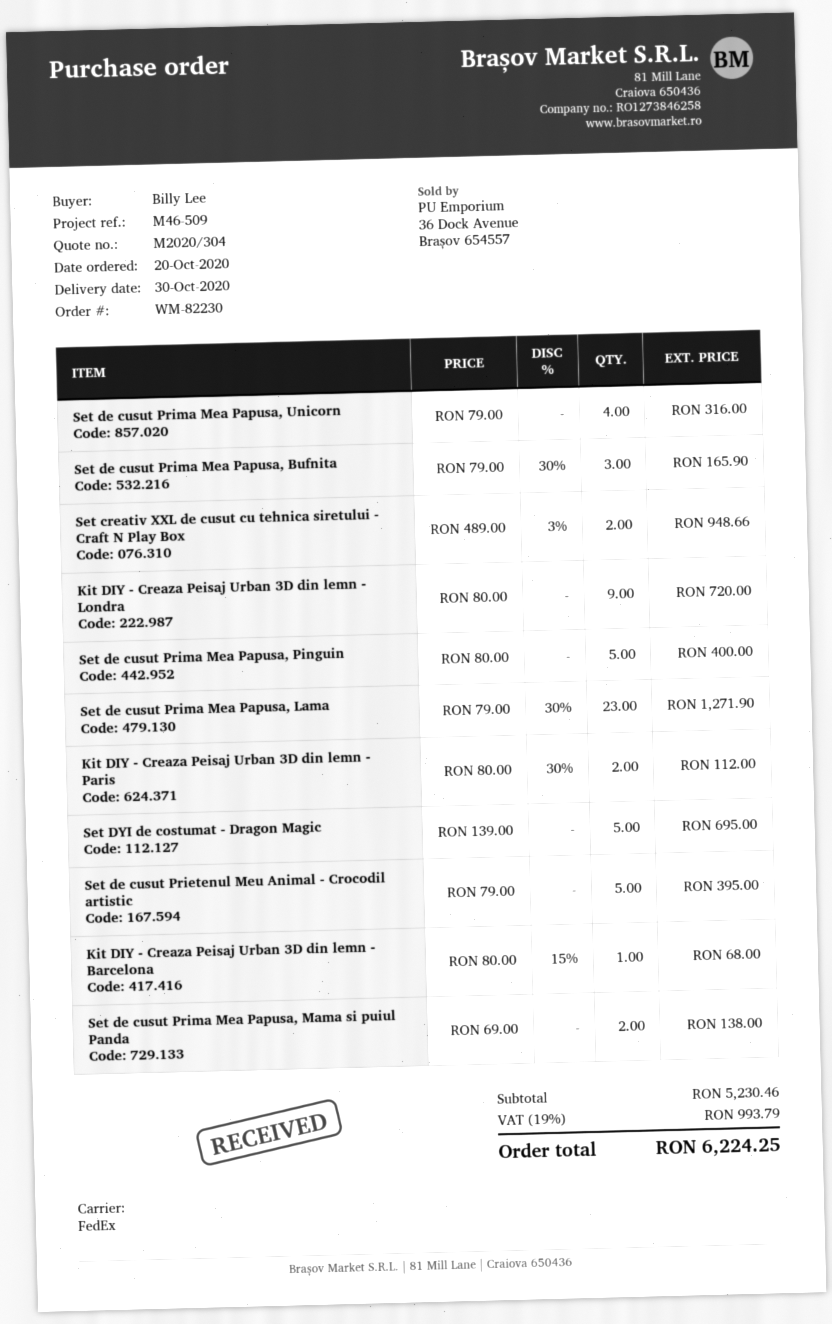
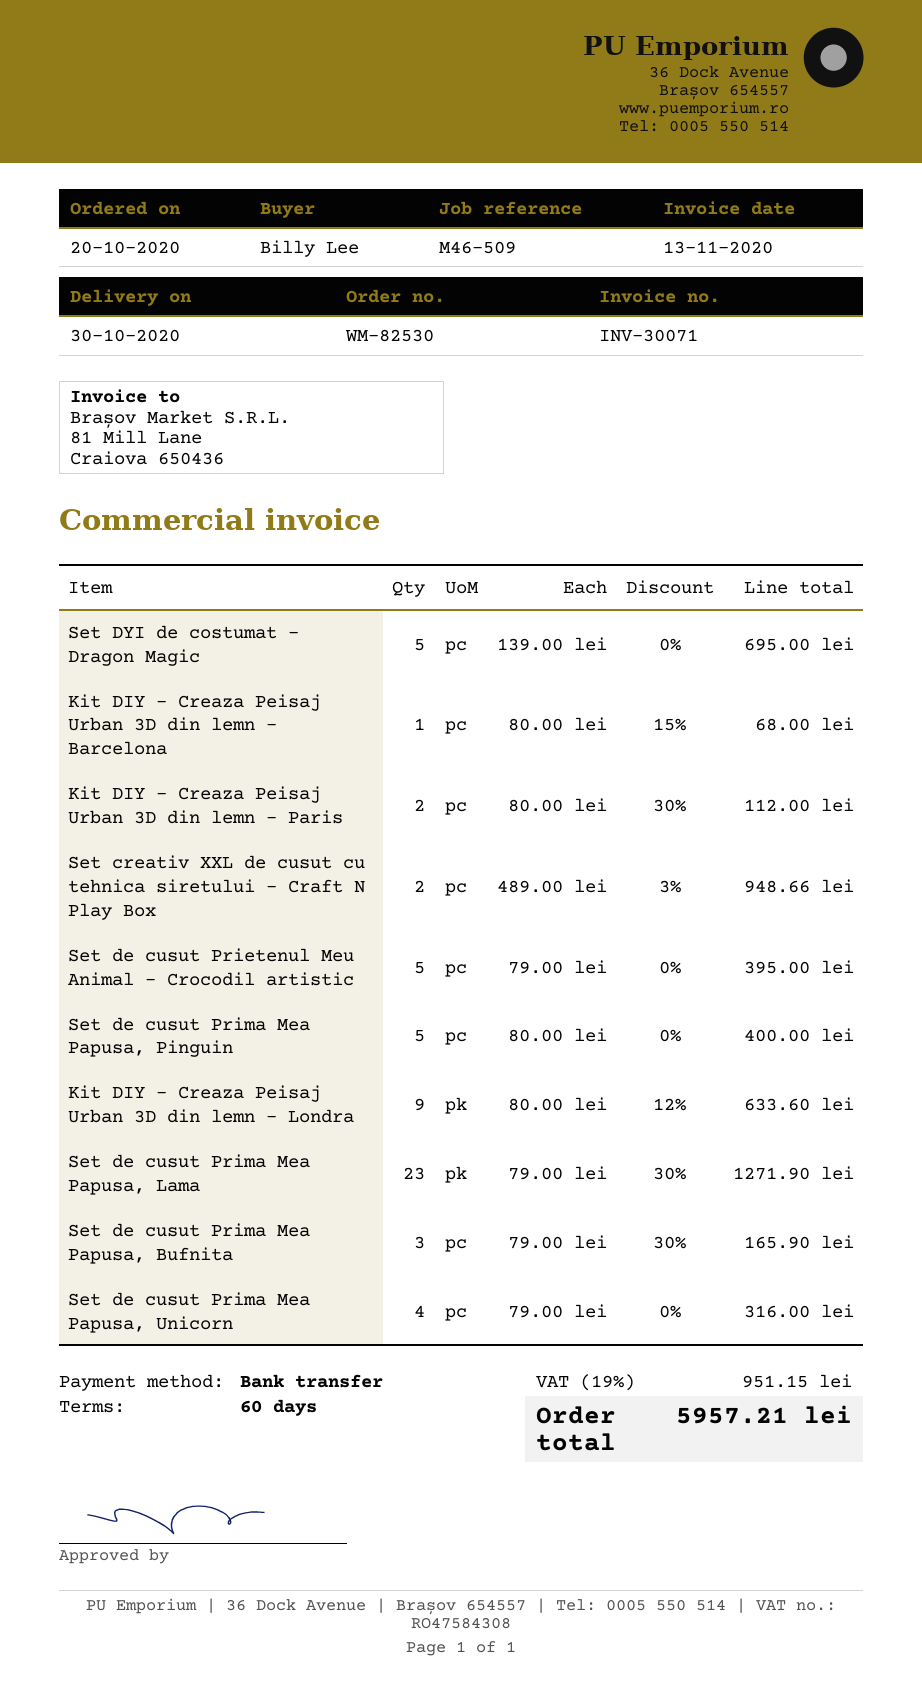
order number: WM-82230 -> WM-82530
Kit DIY - Creaza Peisaj Urban 3D din lemn - Londra: 9 x 80.00 = 720.00 -> 9 x 80.00 - 12% = 633.60
Set de cusut Prima Mea Papusa, Mama si puiul Panda: 2 x 69.00 = 138.00 -> none
tax: 19% = 993.79 -> 19% = 951.15
total: 6224.25 -> 5957.21

